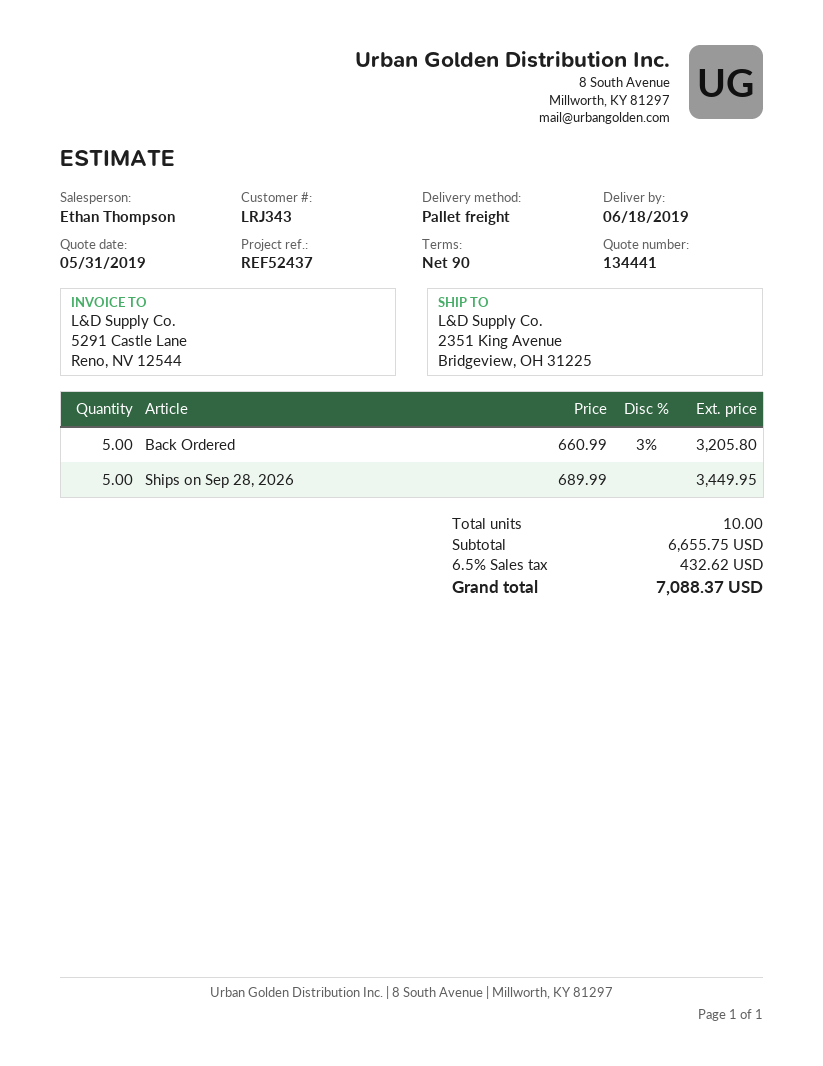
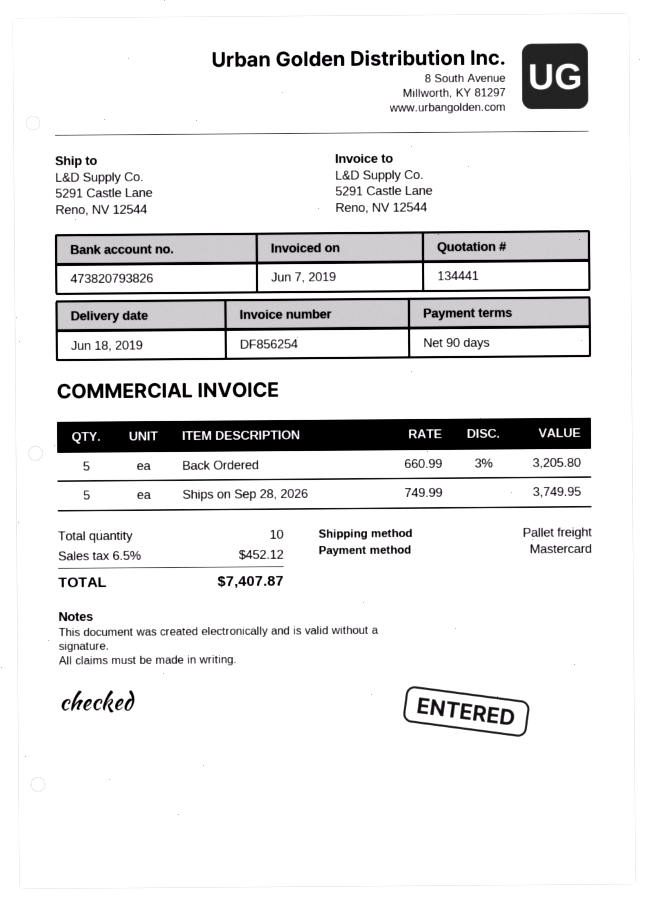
ship to: 2351 King Avenue, Bridgeview, OH 31225 -> 5291 Castle Lane, Reno, NV 12544
Ships on Sep 28, 2026: 5 x 689.99 = 3449.95 -> 5 x 749.99 = 3749.95
tax: 6.5% = 432.62 -> 6.5% = 452.12
total: 7088.37 -> 7407.87

